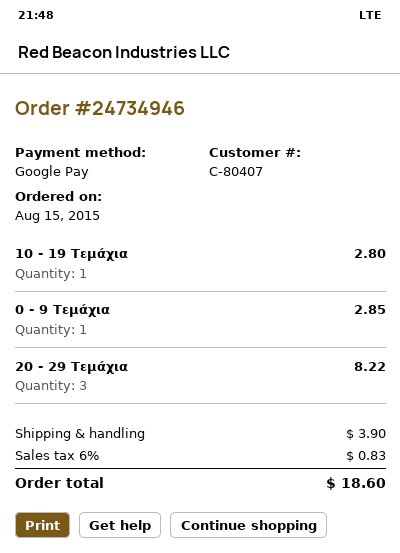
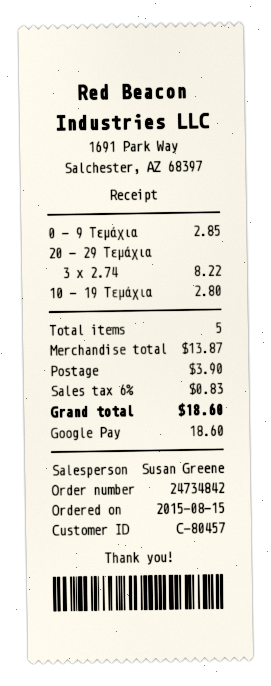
order number: 24734946 -> 24734842
customer number: C-80407 -> C-80457

